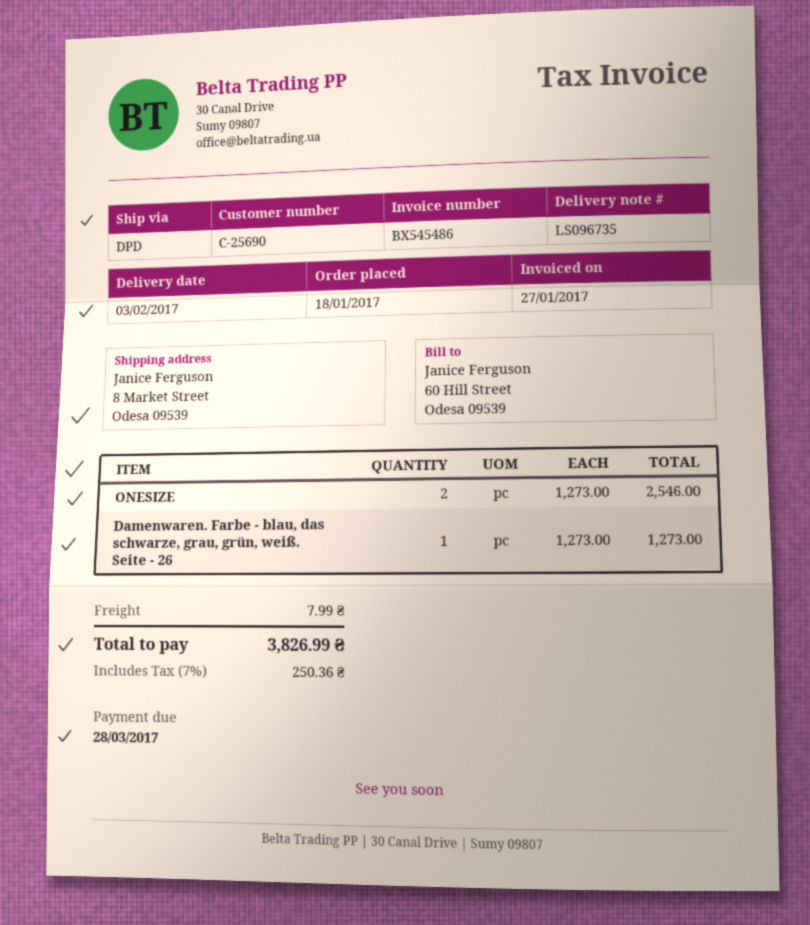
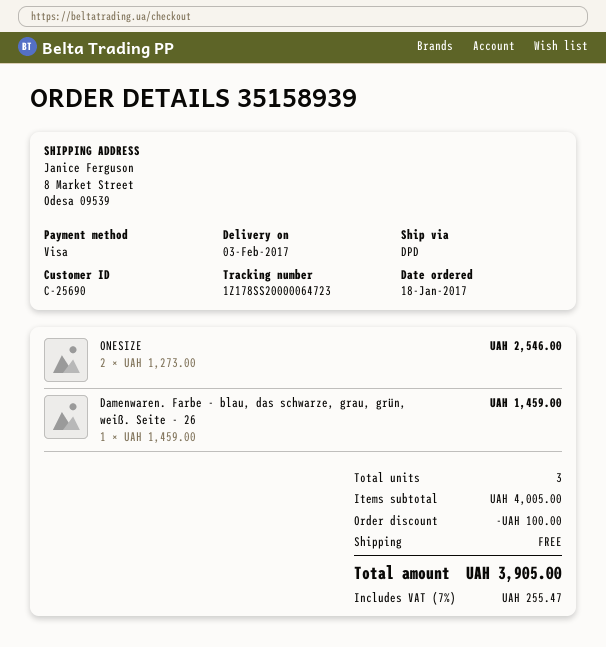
Damenwaren. Farbe - blau, das schwarze, grau, grün, weiß. Seite - 26: 1 x 1273.00 = 1273.00 -> 1 x 1459.00 = 1459.00
discount: none -> 100.00
shipping: 7.99 -> 0.00
tax: 7% = 250.36 -> 7% = 255.47
total: 3826.99 -> 3905.00

